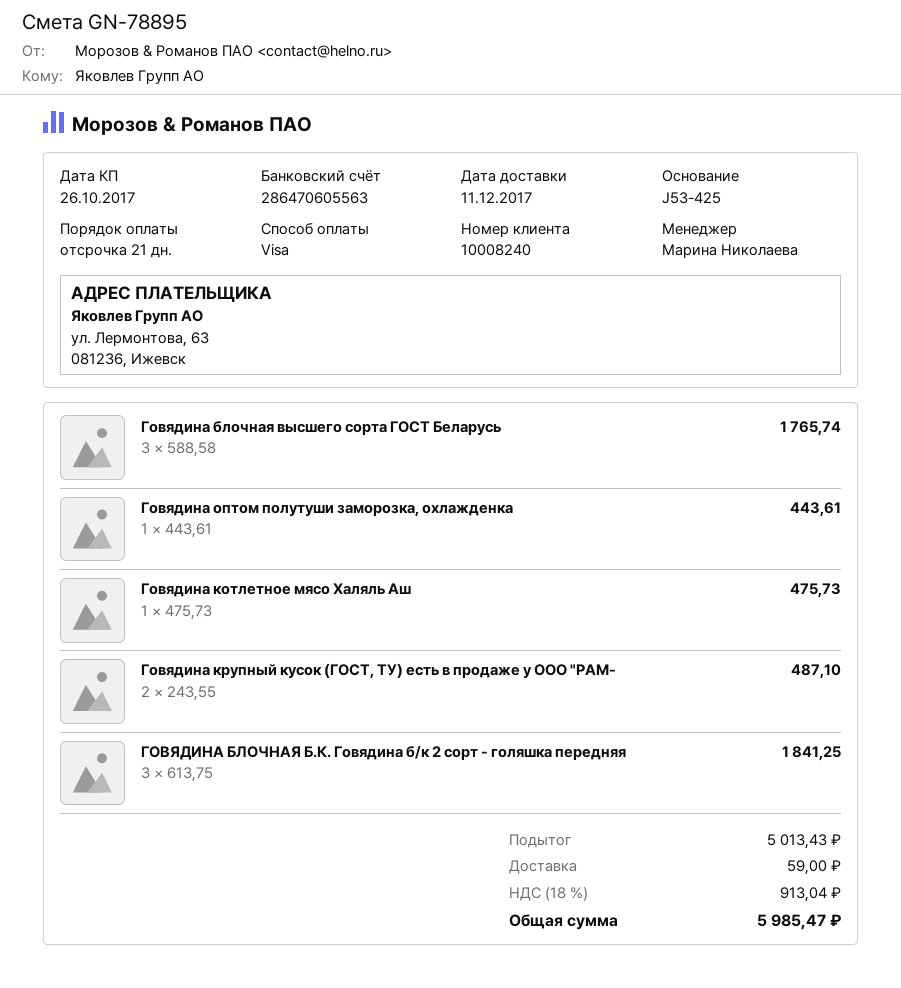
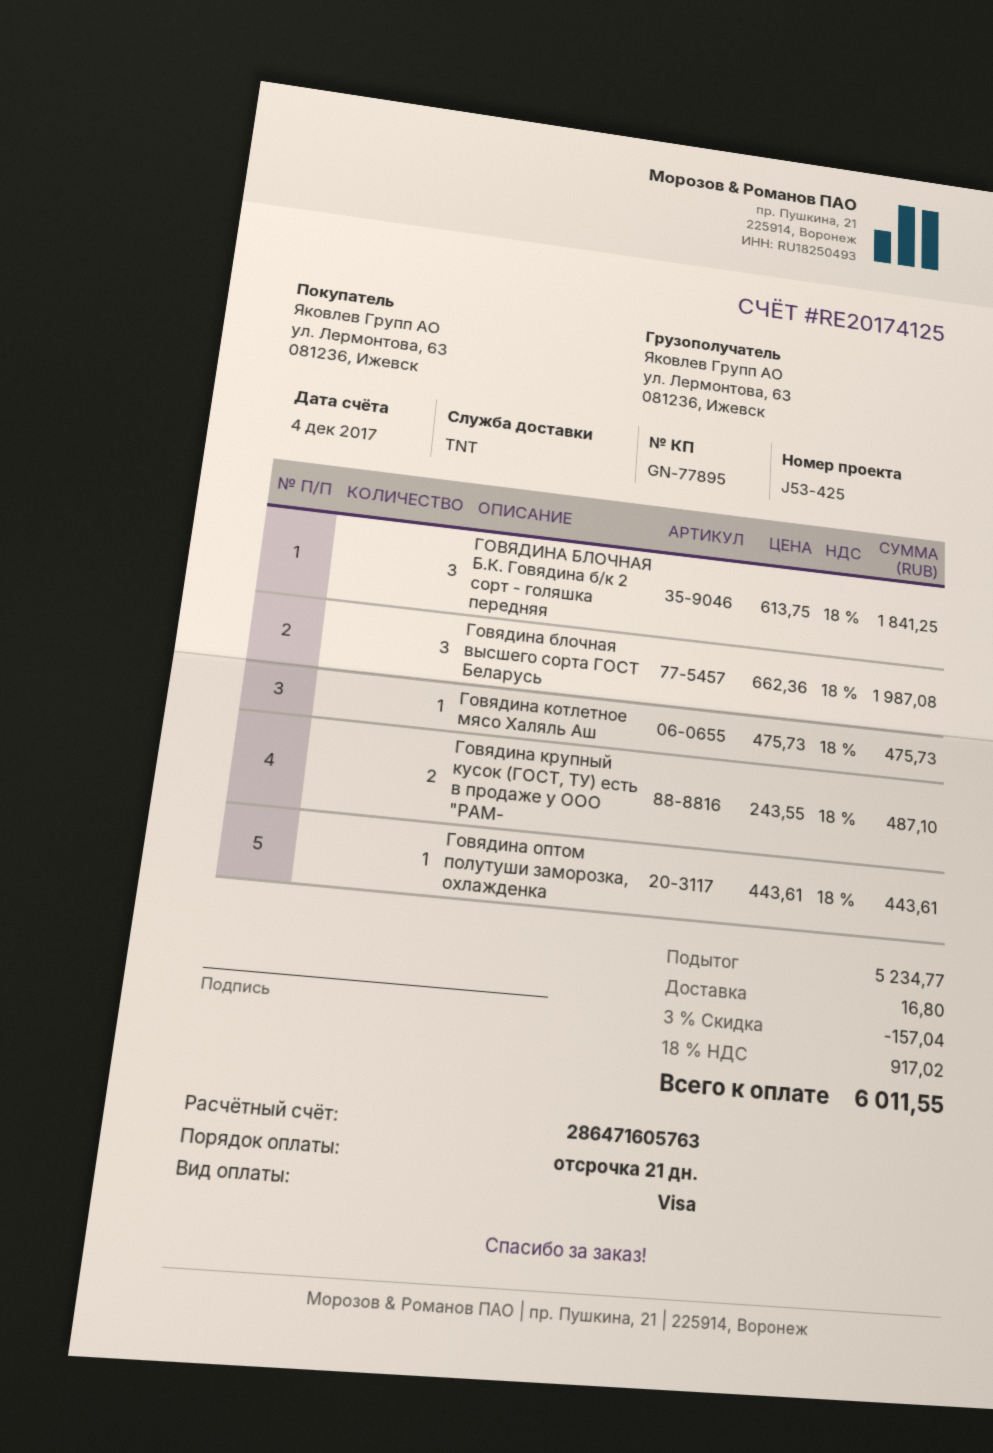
quote number: GN-78895 -> GN-77895
bank account: 286470605563 -> 286471605763
Говядина блочная высшего сорта ГОСТ Беларусь: 3 x 588.58 = 1765.74 -> 3 x 662.36 = 1987.08
subtotal: 5013.43 -> 5234.77
discount: none -> 3% = 157.04
shipping: 59.00 -> 16.80
tax: 18% = 913.04 -> 18% = 917.02
total: 5985.47 -> 6011.55

